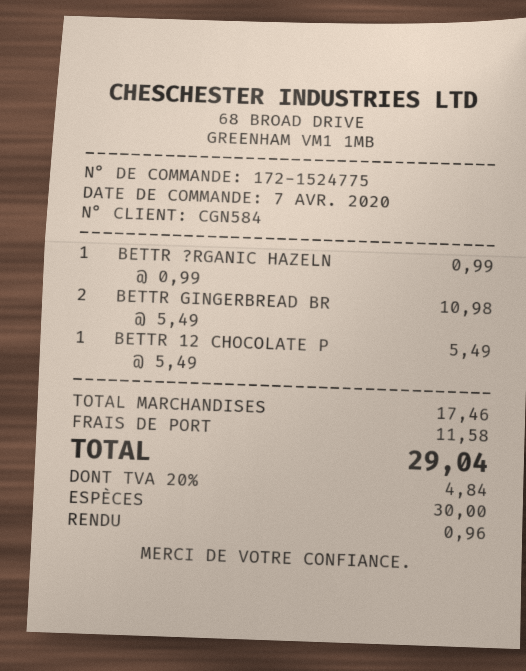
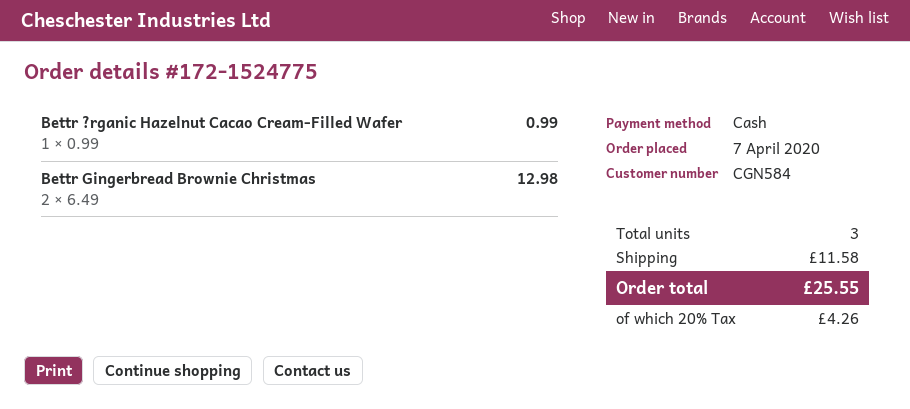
BETTR GINGERBREAD BR: 2 x 5.49 = 10.98 -> 2 x 6.49 = 12.98
BETTR 12 CHOCOLATE P: 1 x 5.49 = 5.49 -> none
tax: 20% = 4.84 -> 20% = 4.26
total: 29.04 -> 25.55

